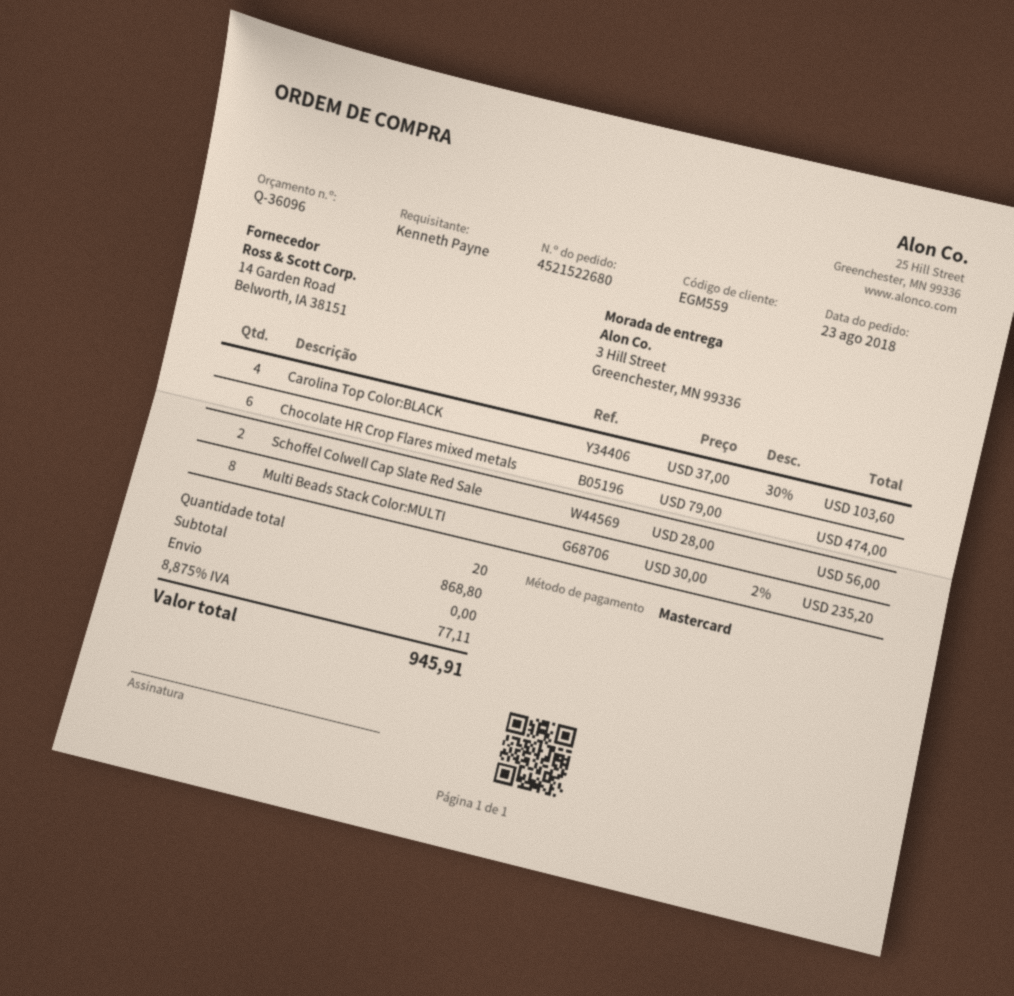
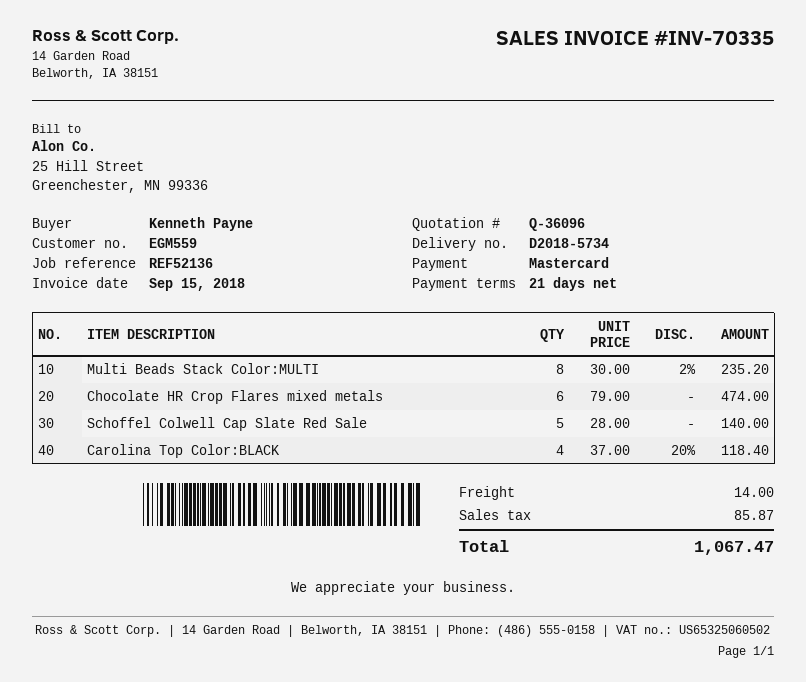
Carolina Top Color:BLACK: 4 x 37.00 - 30% = 103.60 -> 4 x 37.00 - 20% = 118.40
Schoffel Colwell Cap Slate Red Sale: 2 x 28.00 = 56.00 -> 5 x 28.00 = 140.00
shipping: 0.00 -> 14.00
tax: 77.11 -> 85.87
total: 945.91 -> 1067.47

